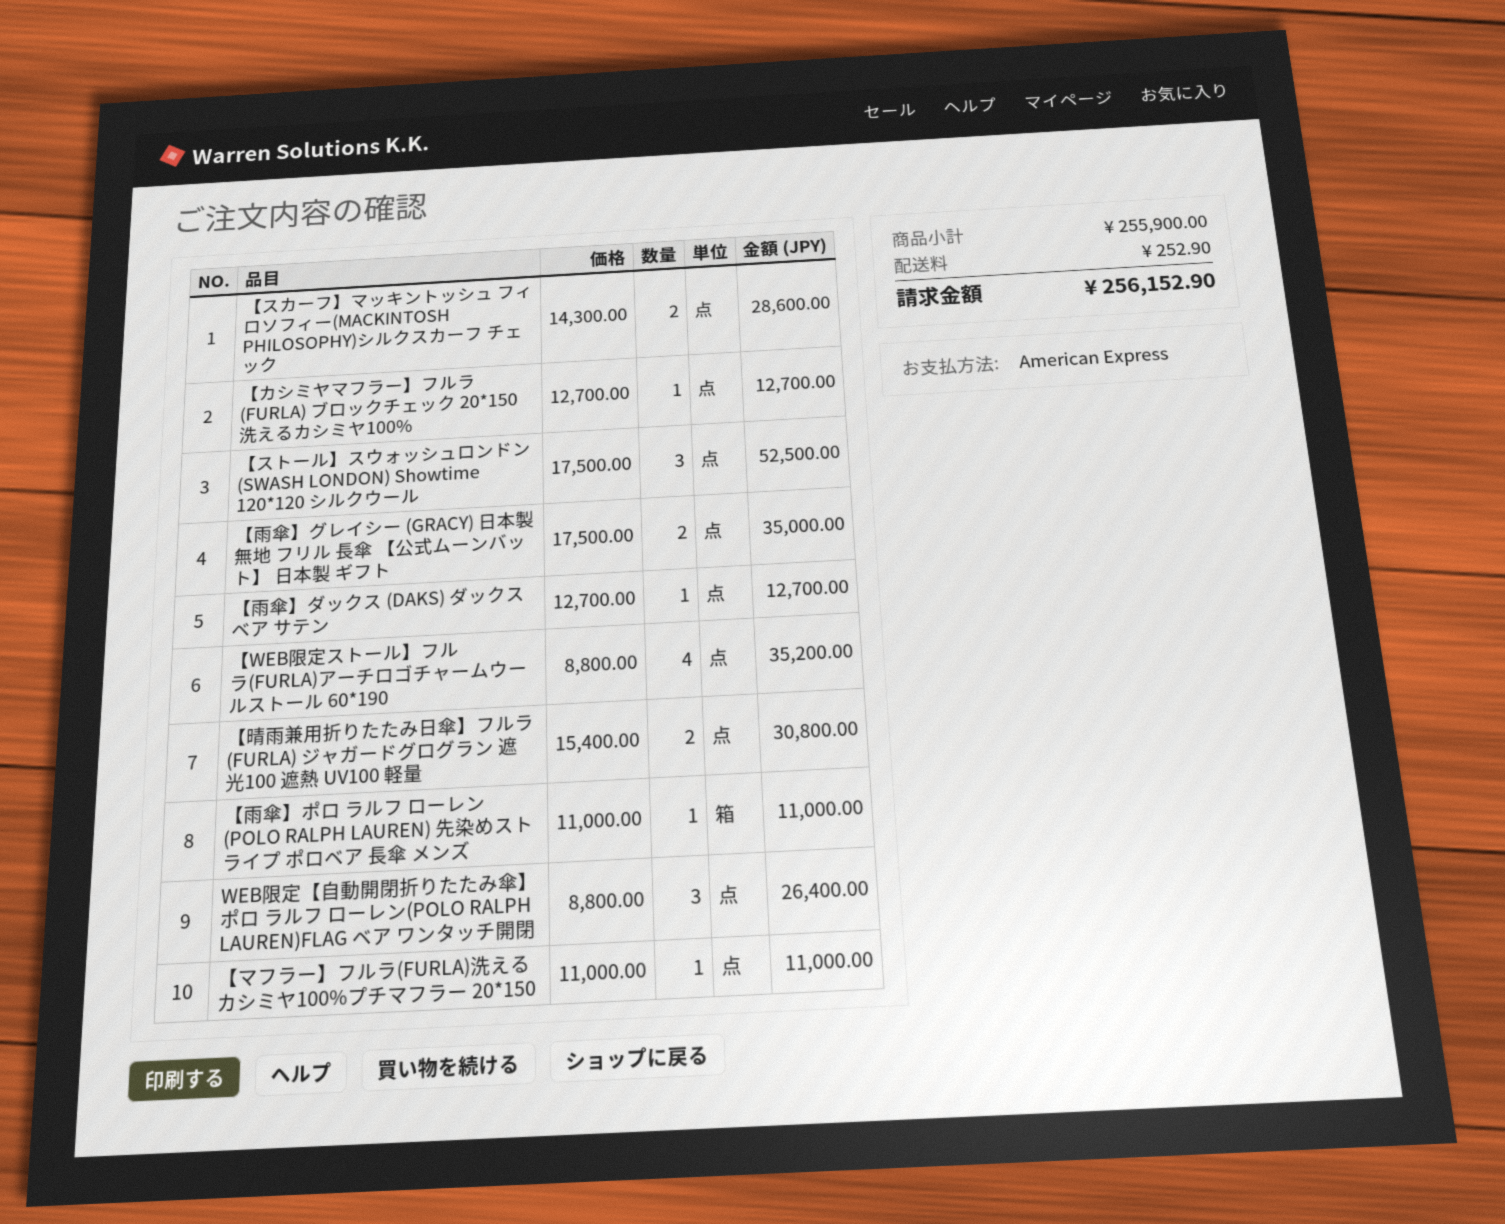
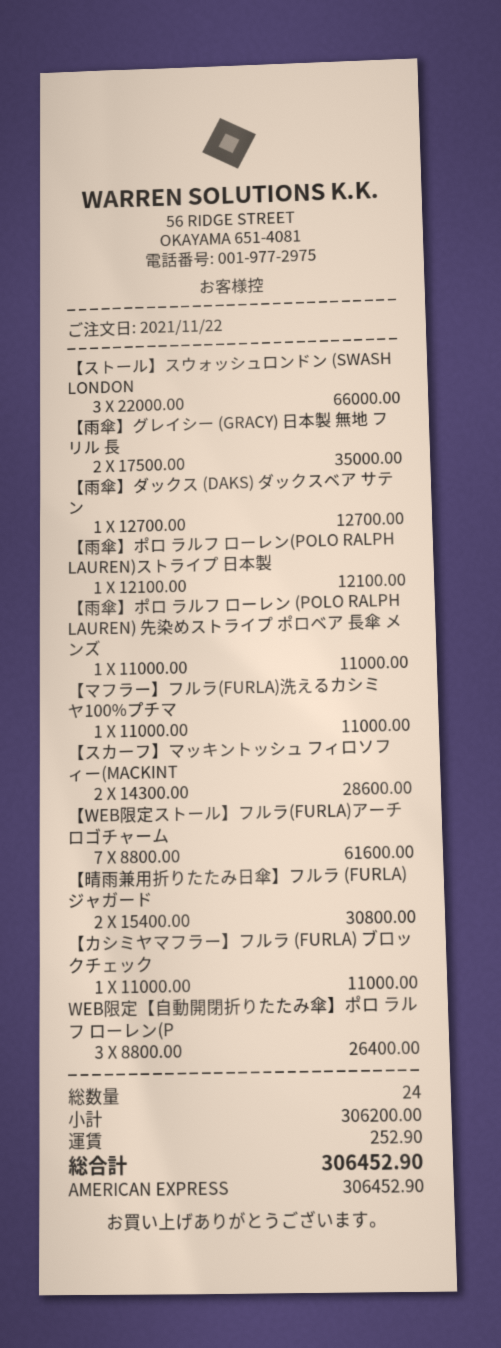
【カシミヤマフラー】フルラ (FURLA) ブロックチェック 20*150 洗えるカシミヤ100%: 1 x 12700.00 = 12700.00 -> 1 x 11000.00 = 11000.00
【ストール】スウォッシュロンドン (SWASH LONDON) Showtime 120*120 シルクウール: 3 x 17500.00 = 52500.00 -> 3 x 22000.00 = 66000.00
【WEB限定ストール】フルラ(FURLA)アーチロゴチャームウールストール 60*190: 4 x 8800.00 = 35200.00 -> 7 x 8800.00 = 61600.00
【雨傘】ポロ ラルフ ローレン(POLO RALPH LAUREN)ストライプ 日本製: none -> 1 x 12100.00 = 12100.00
subtotal: 255900.00 -> 306200.00
total: 256152.90 -> 306452.90

